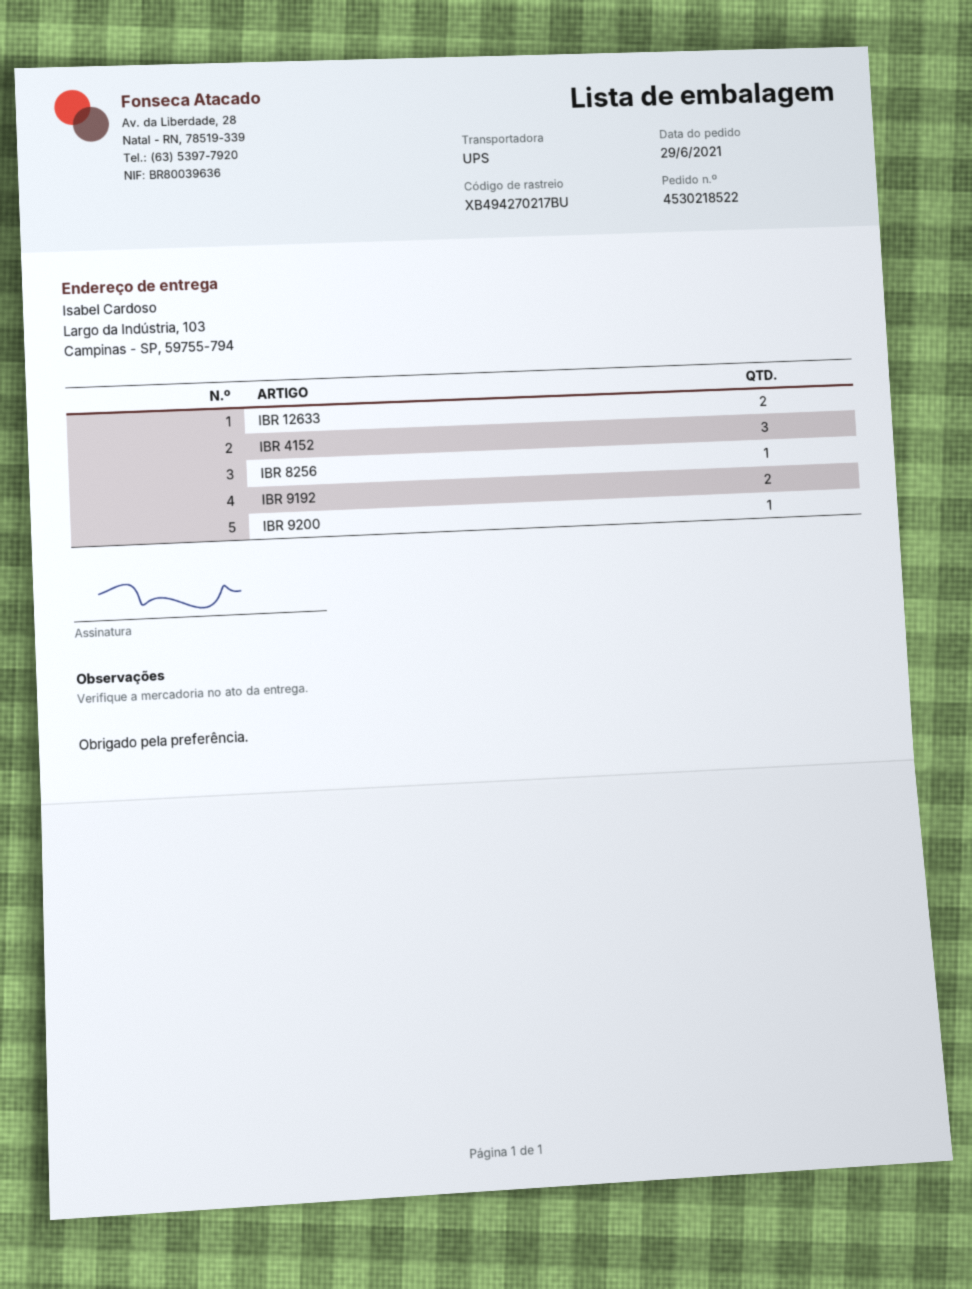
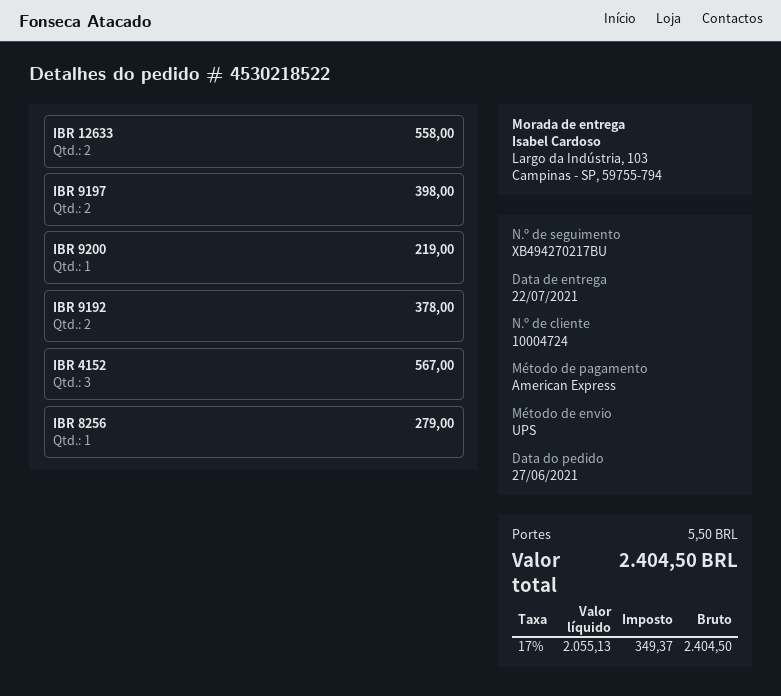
order date: 2021-06-29 -> 2021-06-27
IBR 9197: none -> 2

